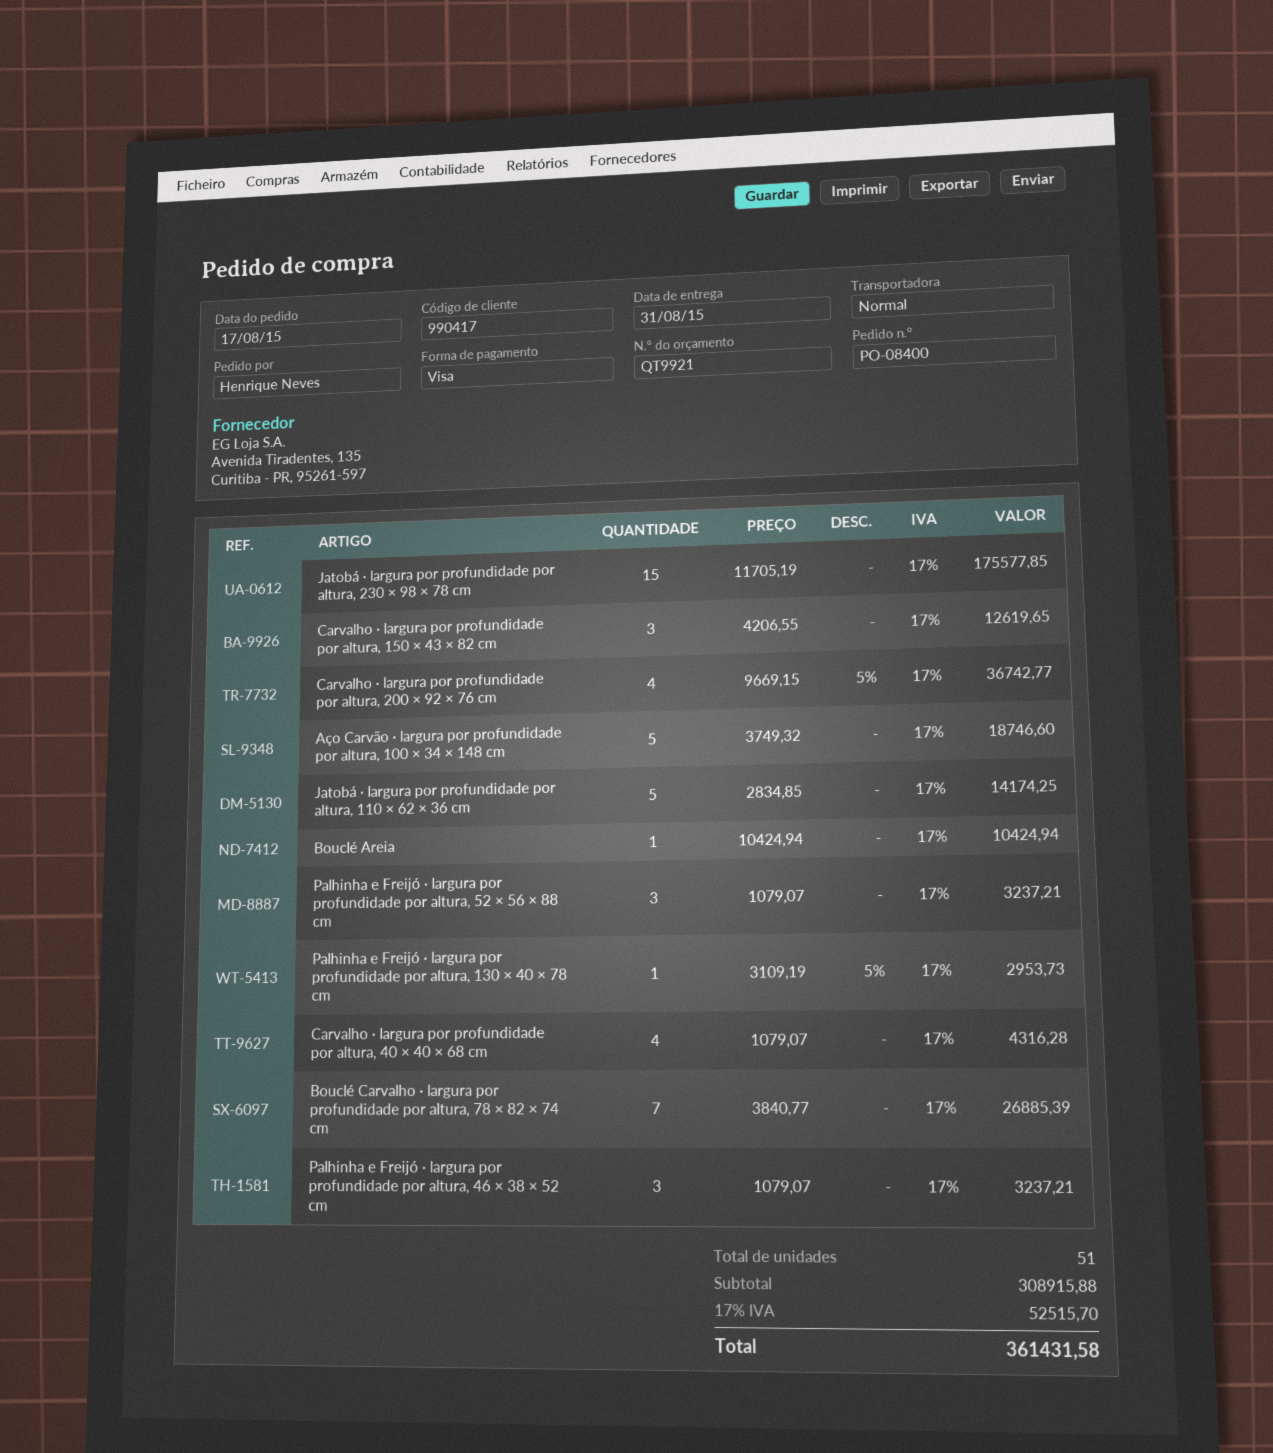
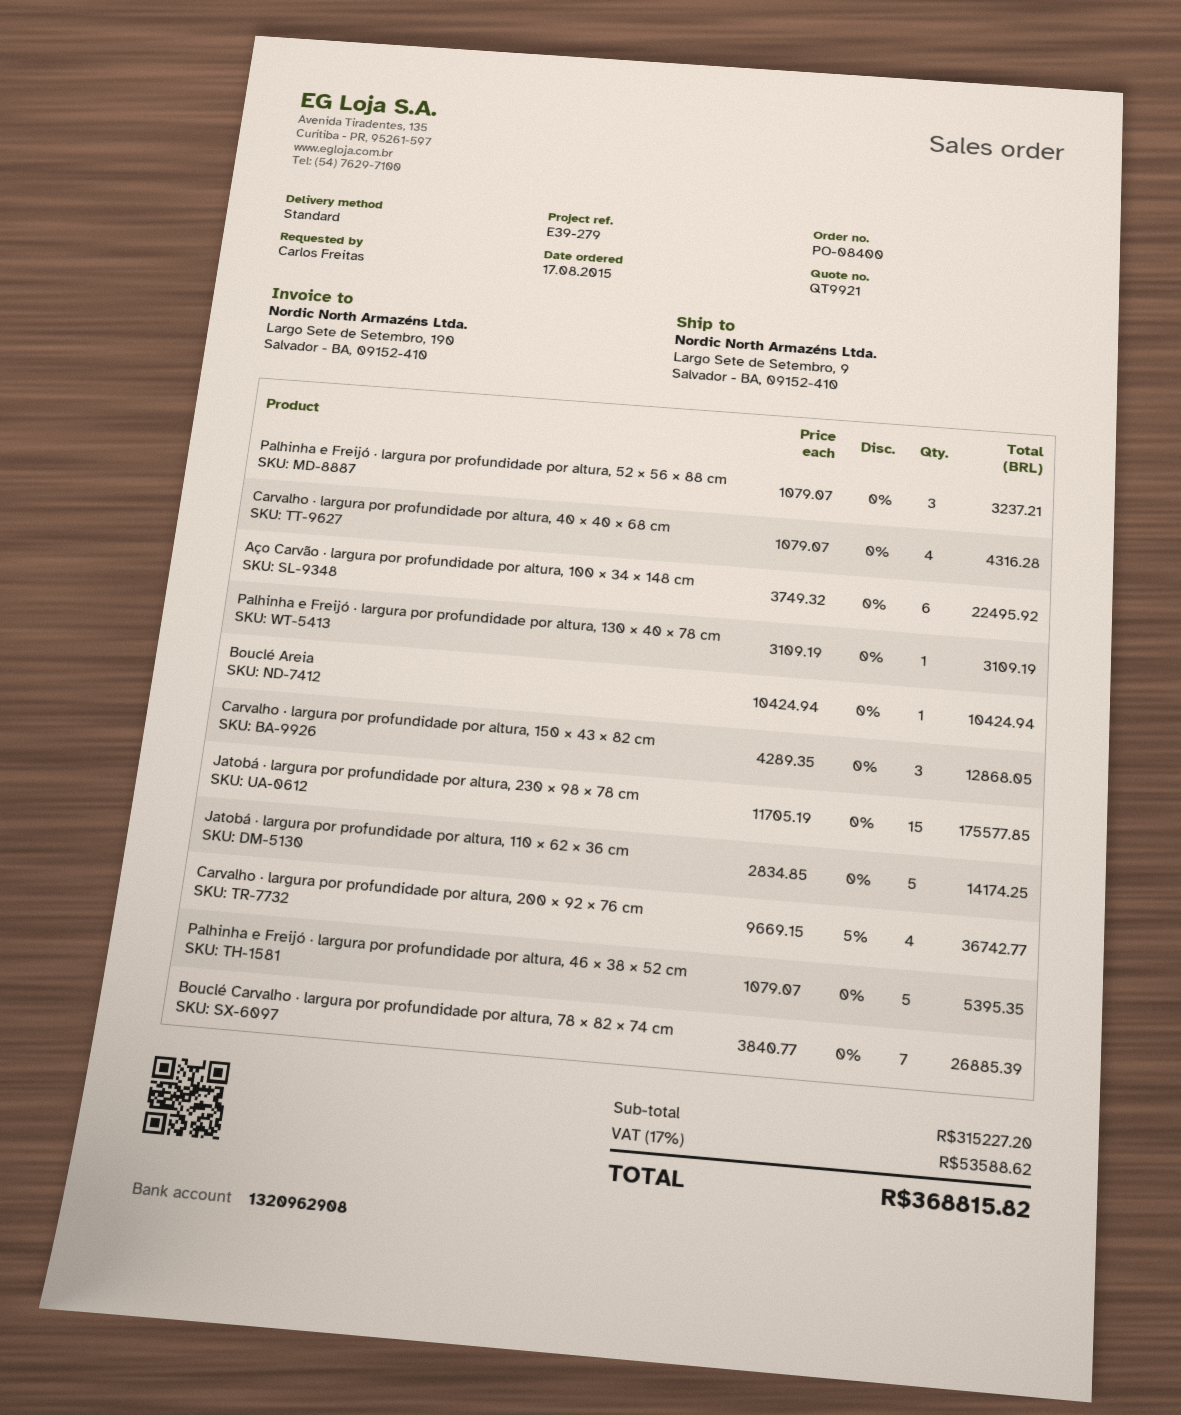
ordered by: Henrique Neves -> Carlos Freitas
Carvalho · largura por profundidade por altura, 150 × 43 × 82 cm: 3 x 4206.55 = 12619.65 -> 3 x 4289.35 = 12868.05
Aço Carvão · largura por profundidade por altura, 100 × 34 × 148 cm: 5 x 3749.32 = 18746.60 -> 6 x 3749.32 = 22495.92
Palhinha e Freijó · largura por profundidade por altura, 130 × 40 × 78 cm: 1 x 3109.19 - 5% = 2953.73 -> 1 x 3109.19 = 3109.19
Palhinha e Freijó · largura por profundidade por altura, 46 × 38 × 52 cm: 3 x 1079.07 = 3237.21 -> 5 x 1079.07 = 5395.35
subtotal: 308915.88 -> 315227.20
tax: 17% = 52515.70 -> 17% = 53588.62
total: 361431.58 -> 368815.82

